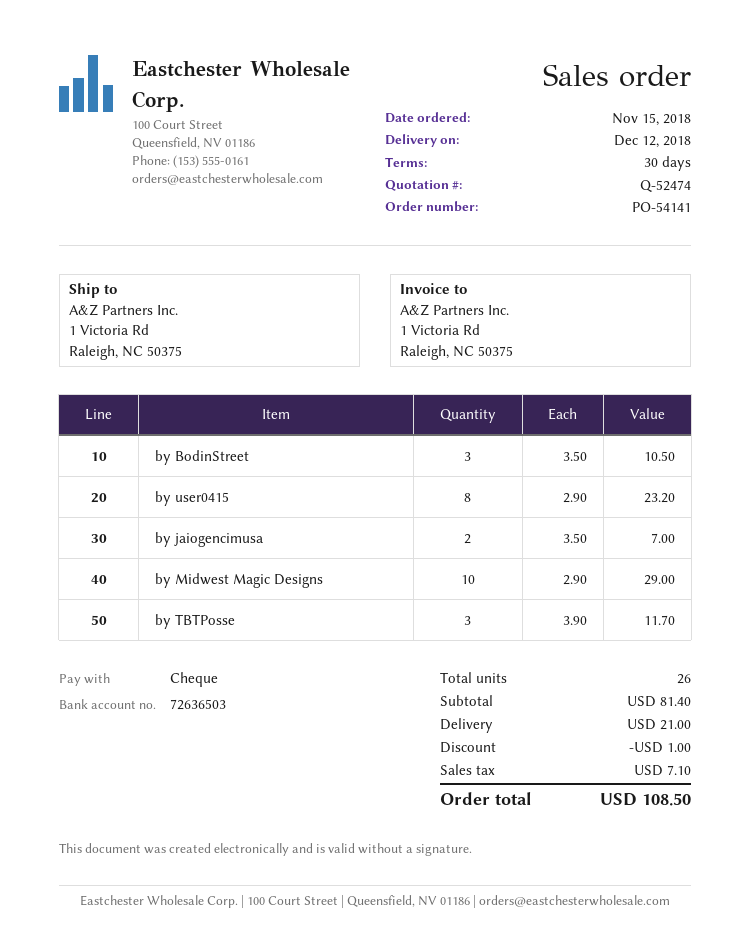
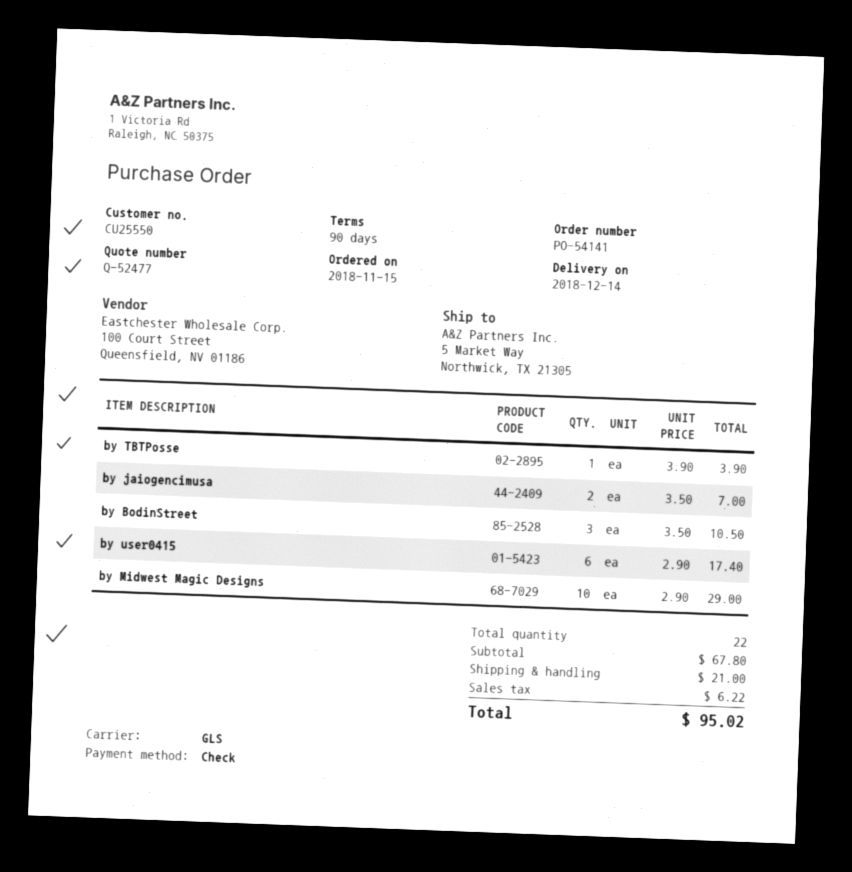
quote number: Q-52474 -> Q-52477
delivery date: 2018-12-12 -> 2018-12-14
payment terms: 30 days -> 90 days
ship to: 1 Victoria Rd, Raleigh, NC 50375 -> 5 Market Way, Northwick, TX 21305
by user0415: 8 x 2.90 = 23.20 -> 6 x 2.90 = 17.40
by TBTPosse: 3 x 3.90 = 11.70 -> 1 x 3.90 = 3.90
total quantity: 26 -> 22
subtotal: 81.40 -> 67.80
discount: 1.00 -> none
tax: 7.10 -> 6.22
total: 108.50 -> 95.02

